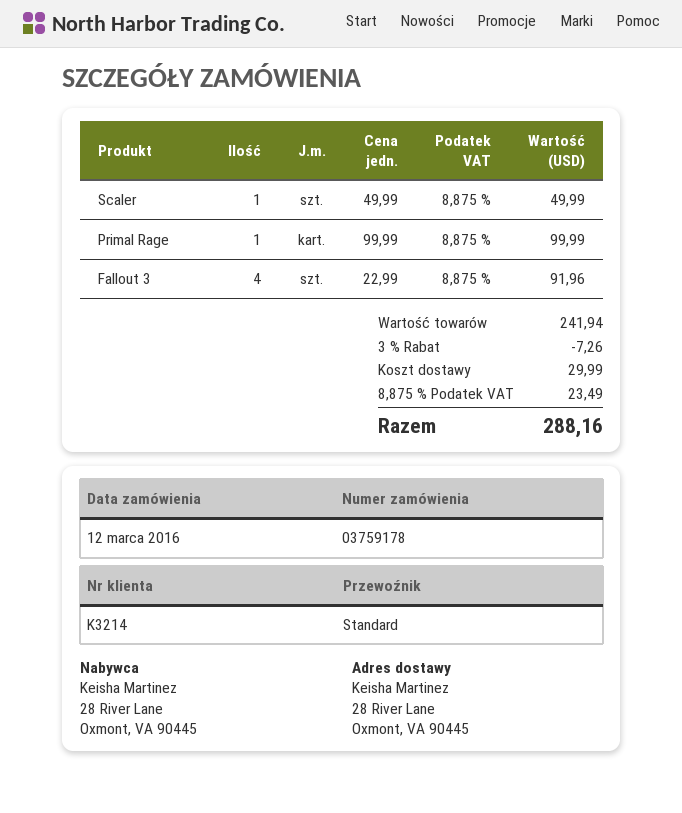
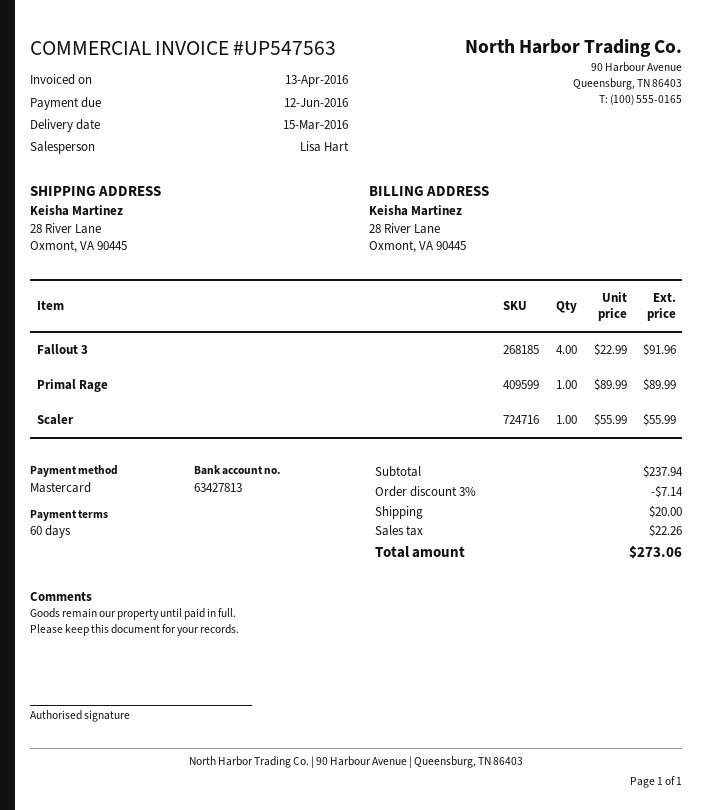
Scaler: 1 x 49.99 = 49.99 -> 1 x 55.99 = 55.99
Primal Rage: 1 x 99.99 = 99.99 -> 1 x 89.99 = 89.99
subtotal: 241.94 -> 237.94
discount: 3% = 7.26 -> 3% = 7.14
shipping: 29.99 -> 20.00
tax: 23.49 -> 22.26
total: 288.16 -> 273.06

